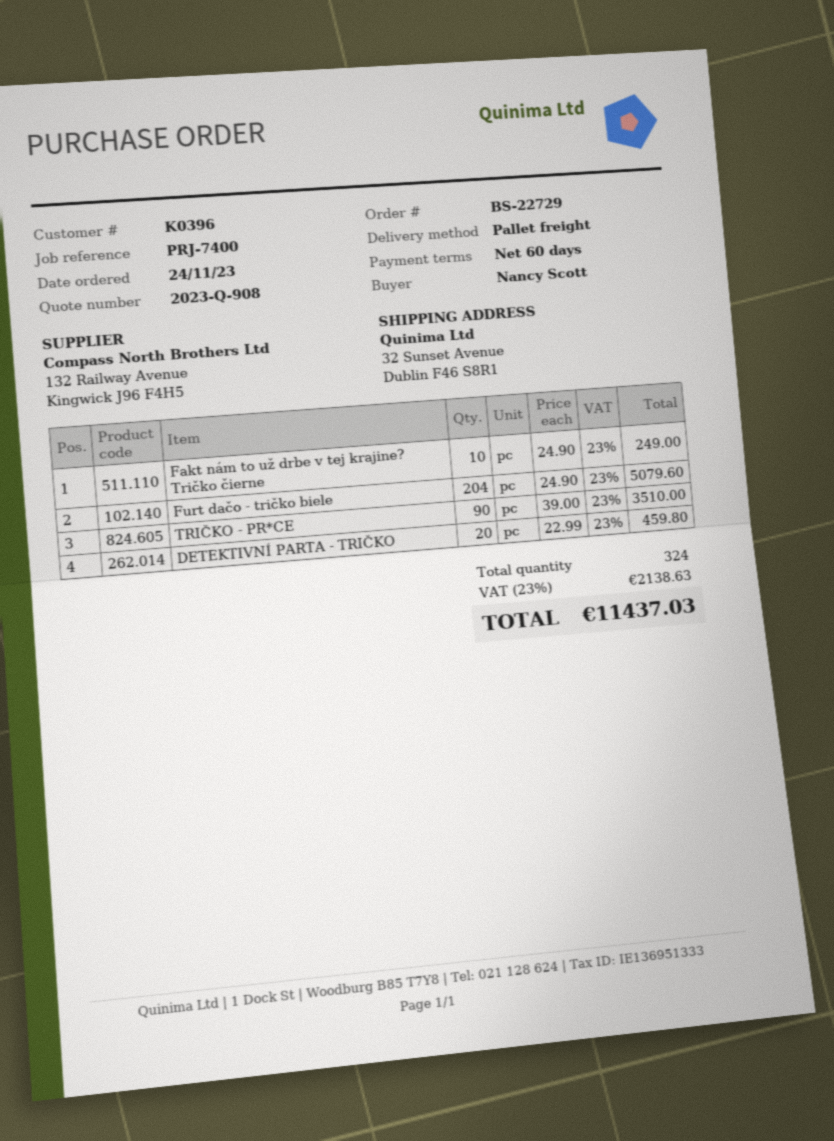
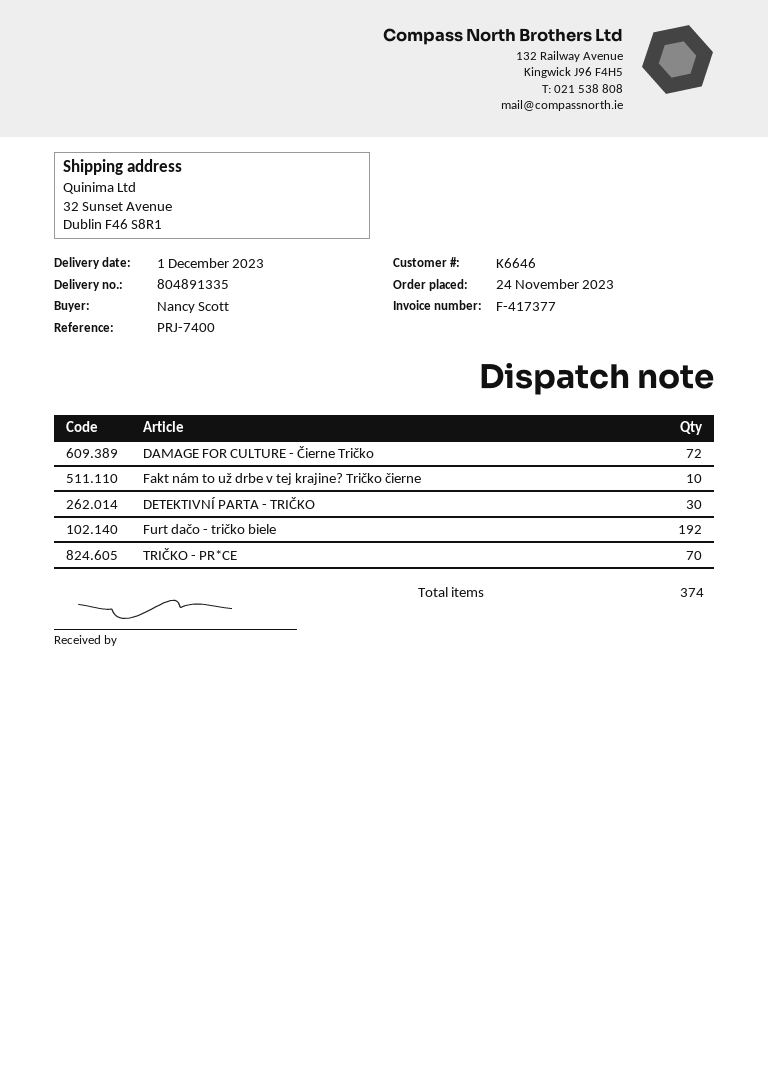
customer number: K0396 -> K6646
Furt dačo - tričko biele: 204 -> 192
TRIČKO - PR*CE: 90 -> 70
DETEKTIVNÍ PARTA - TRIČKO: 20 -> 30
DAMAGE FOR CULTURE - Čierne Tričko: none -> 72
total quantity: 324 -> 374

